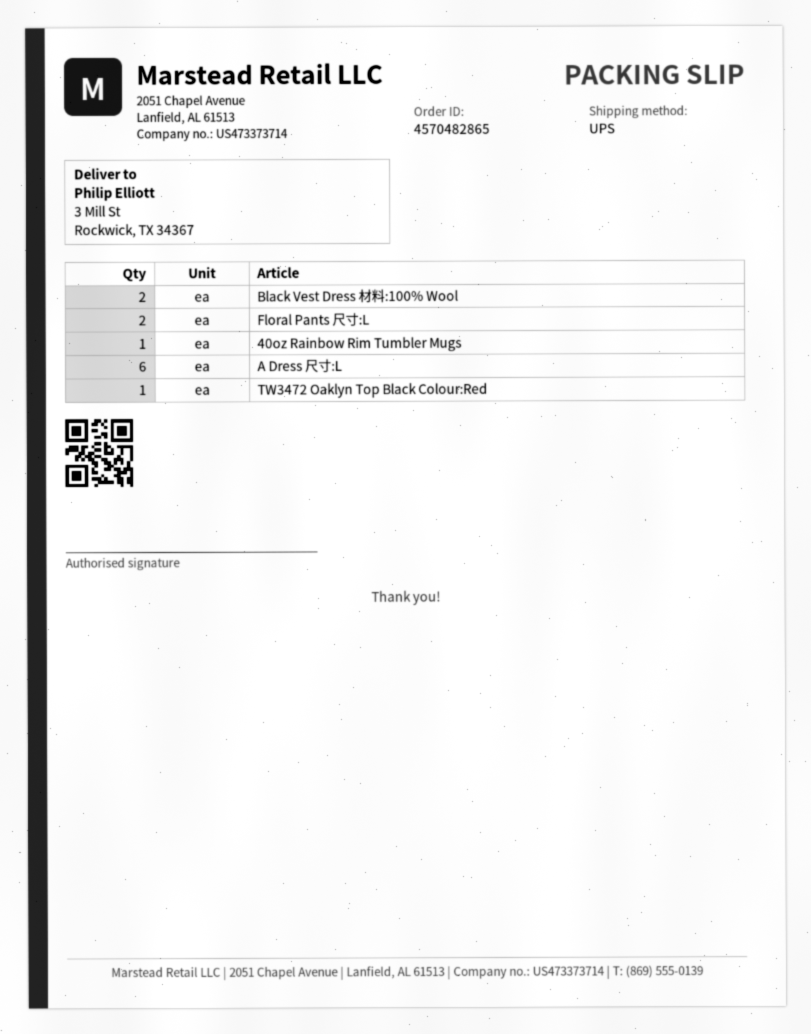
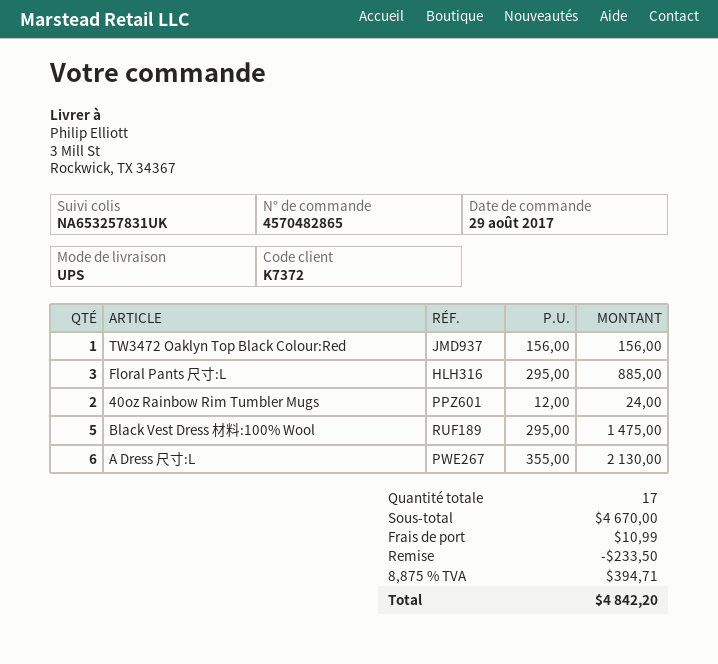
Black Vest Dress 材料:100% Wool: 2 -> 5
Floral Pants 尺寸:L: 2 -> 3
40oz Rainbow Rim Tumbler Mugs: 1 -> 2

